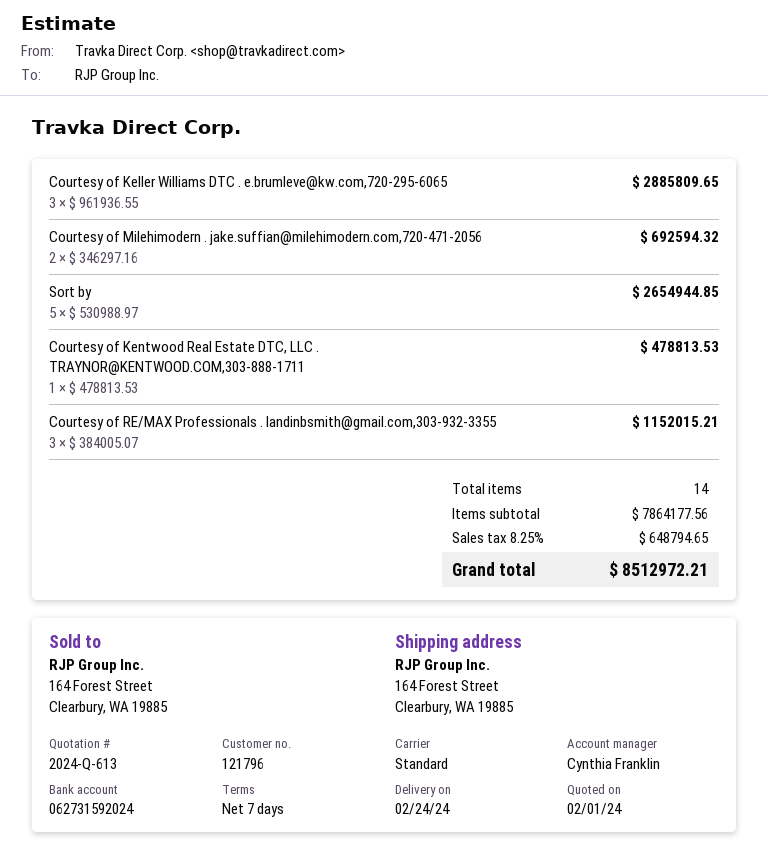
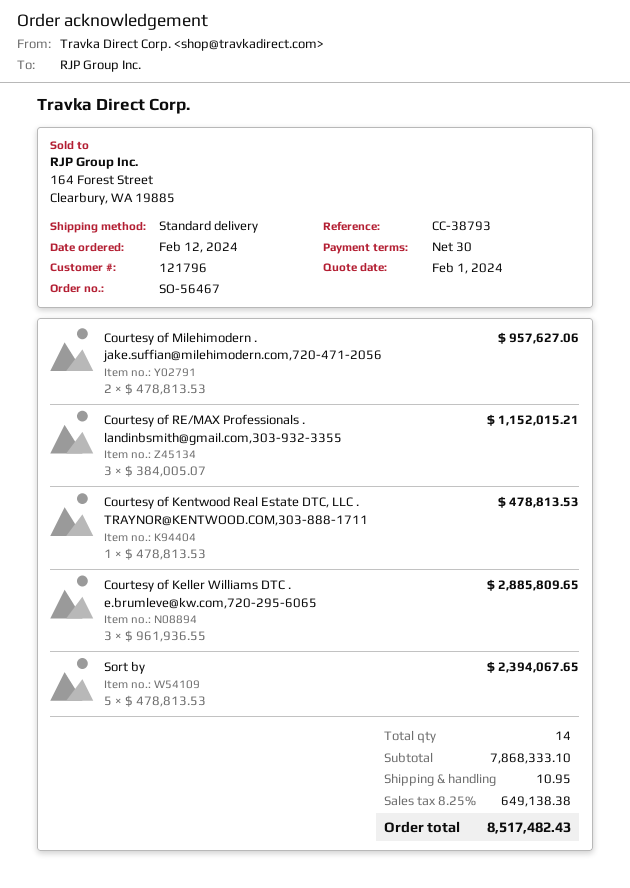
payment terms: 7 days -> 30 days
Courtesy of Milehimodern . jake.suffian@milehimodern.com,720-471-2056: 2 x 346297.16 = 692594.32 -> 2 x 478813.53 = 957627.06
Sort by: 5 x 530988.97 = 2654944.85 -> 5 x 478813.53 = 2394067.65
subtotal: 7864177.56 -> 7868333.10
shipping: none -> 10.95
tax: 8.25% = 648794.65 -> 8.25% = 649138.38
total: 8512972.21 -> 8517482.43

